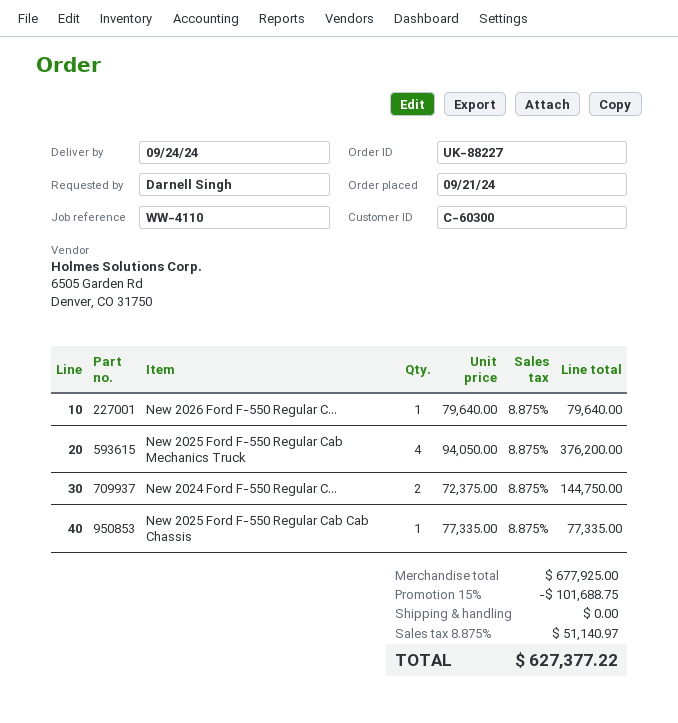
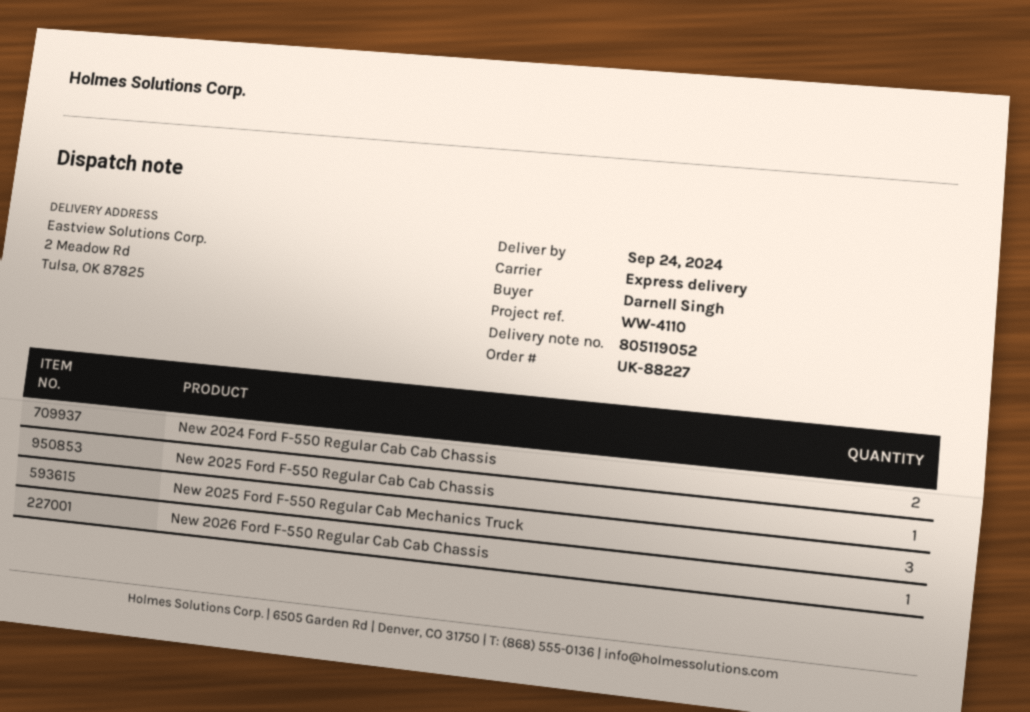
New 2025 Ford F-550 Regular Cab Mechanics Truck: 4 -> 3

